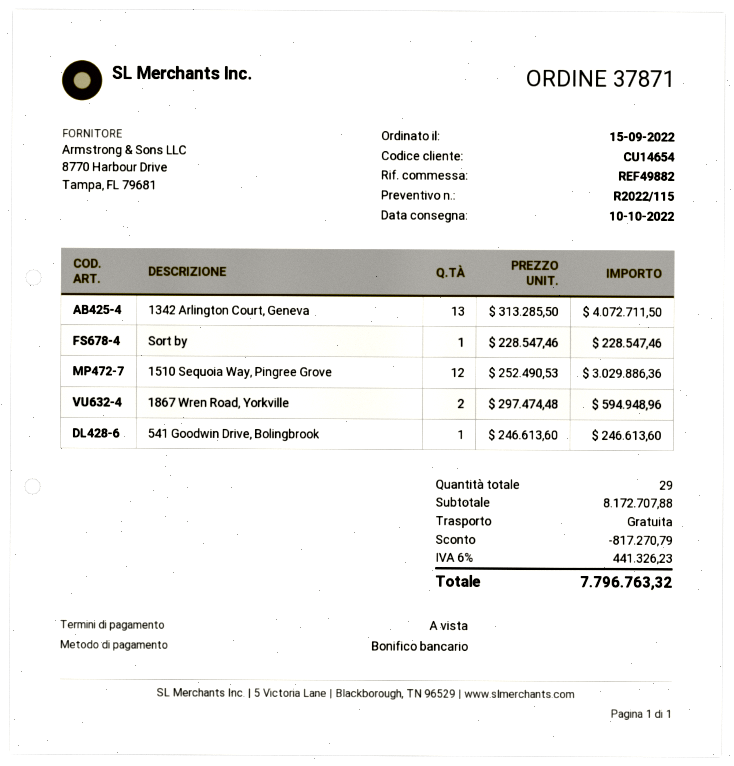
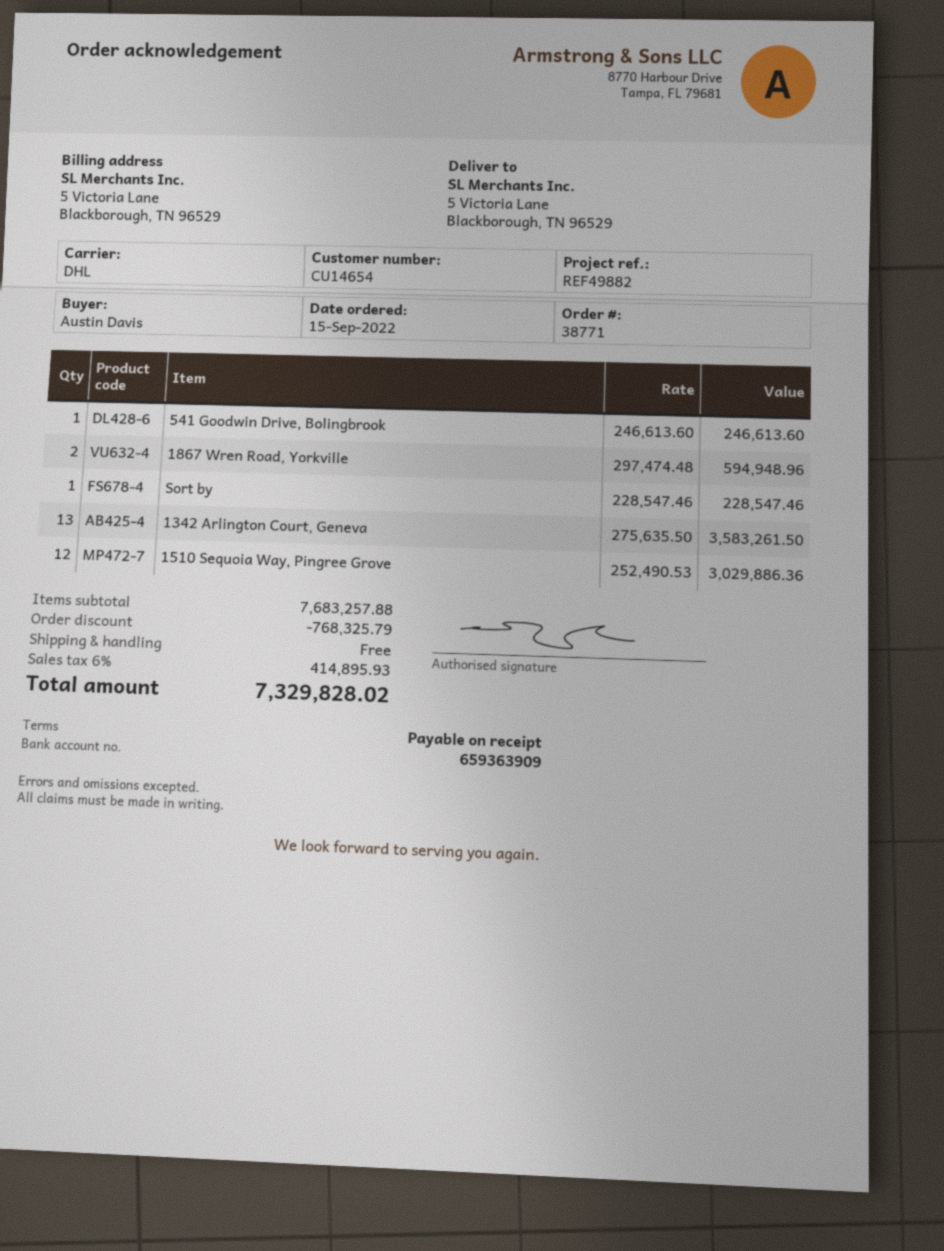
order number: 37871 -> 38771
1342 Arlington Court, Geneva: 13 x 313285.50 = 4072711.50 -> 13 x 275635.50 = 3583261.50
subtotal: 8172707.88 -> 7683257.88
discount: 817270.79 -> 768325.79
tax: 6% = 441326.23 -> 6% = 414895.93
total: 7796763.32 -> 7329828.02

